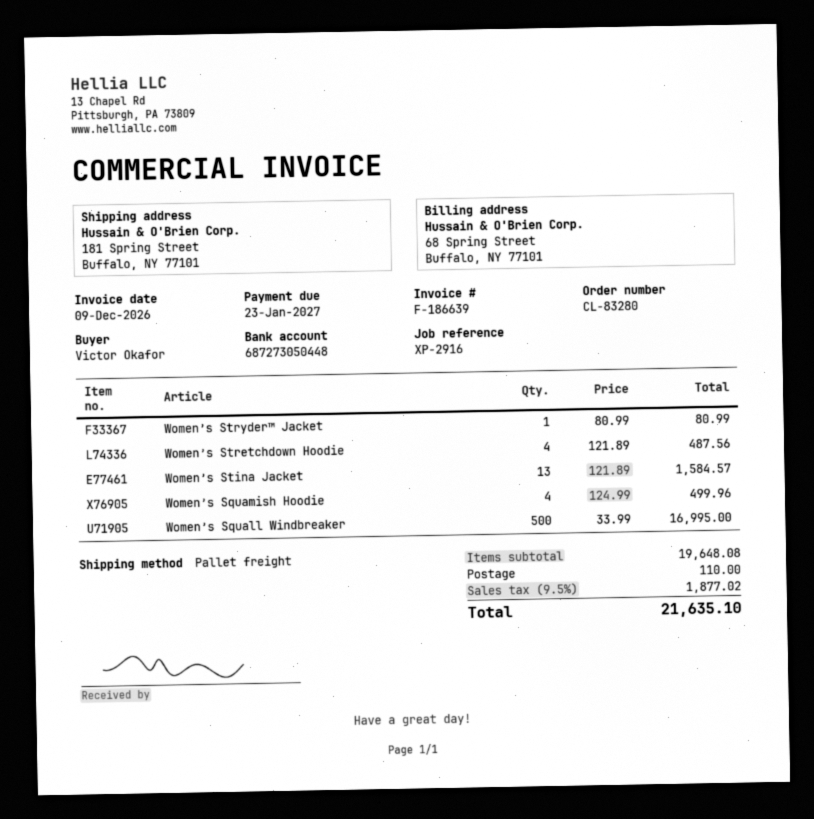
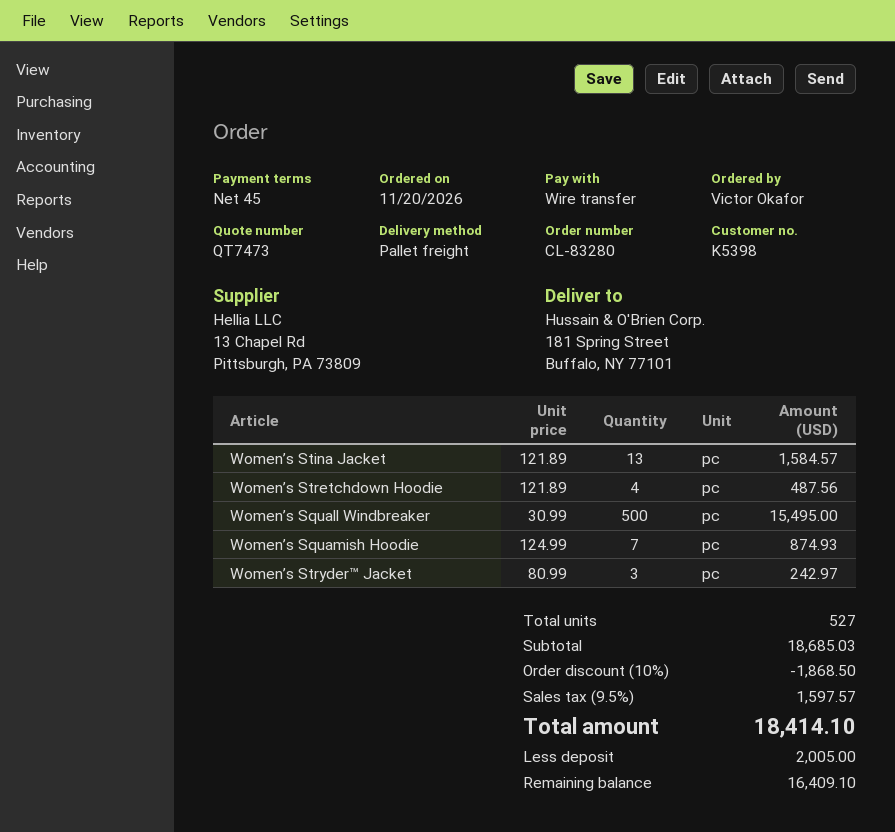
Women’s Stryder™ Jacket: 1 x 80.99 = 80.99 -> 3 x 80.99 = 242.97
Women’s Squamish Hoodie: 4 x 124.99 = 499.96 -> 7 x 124.99 = 874.93
Women’s Squall Windbreaker: 500 x 33.99 = 16995.00 -> 500 x 30.99 = 15495.00
subtotal: 19648.08 -> 18685.03
discount: none -> 10% = 1868.50
shipping: 110.00 -> none
tax: 9.5% = 1877.02 -> 9.5% = 1597.57
total: 21635.10 -> 18414.10

